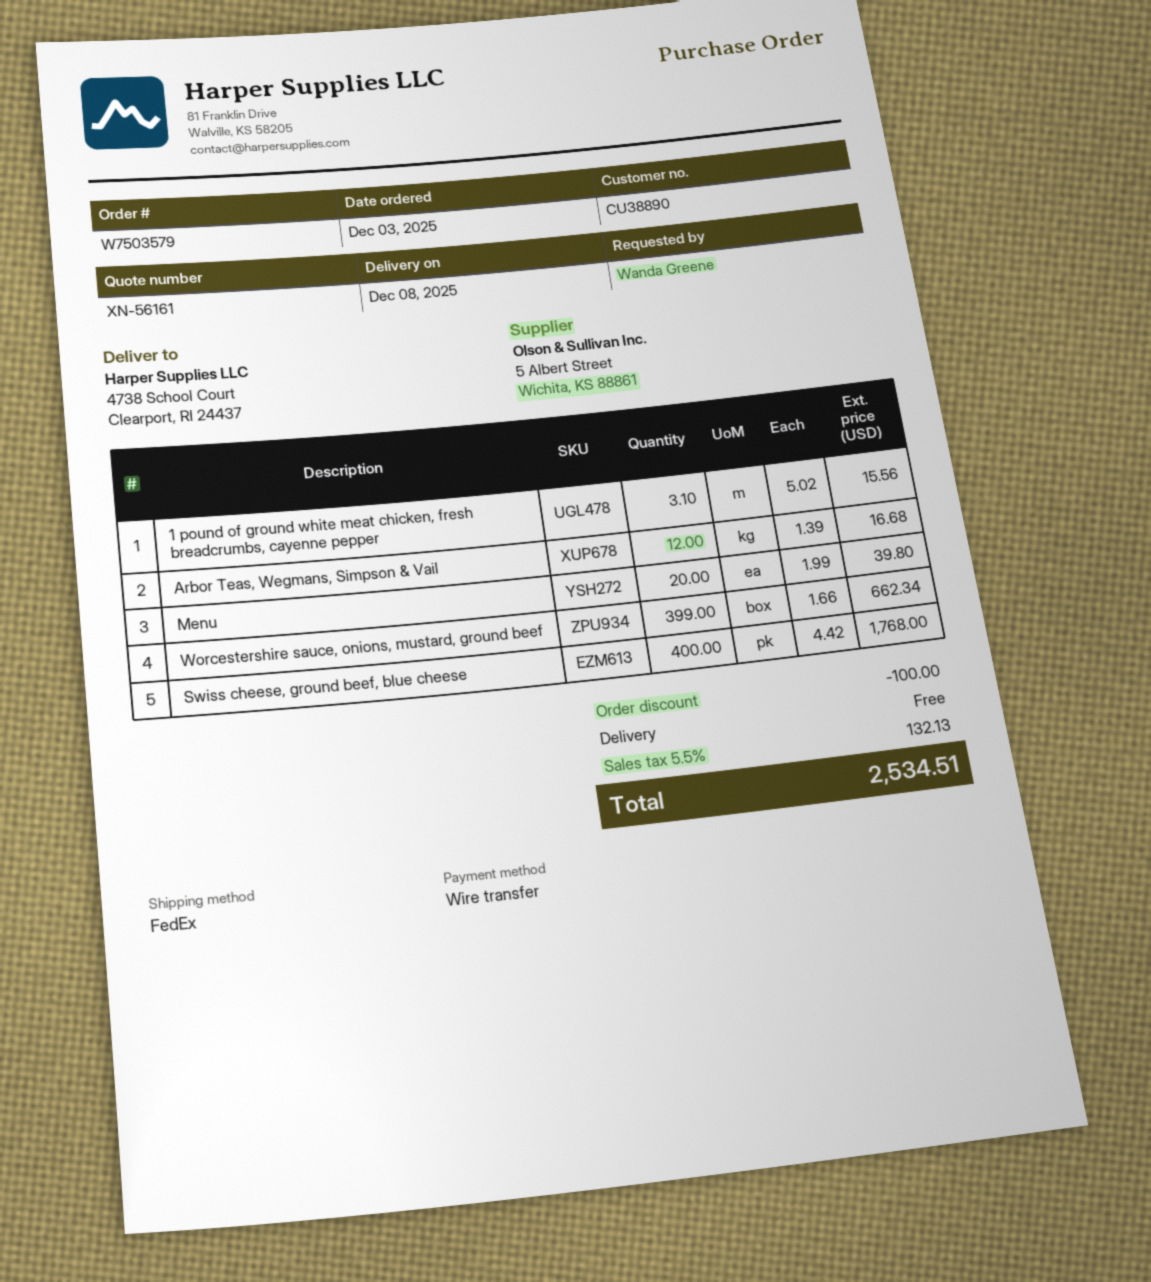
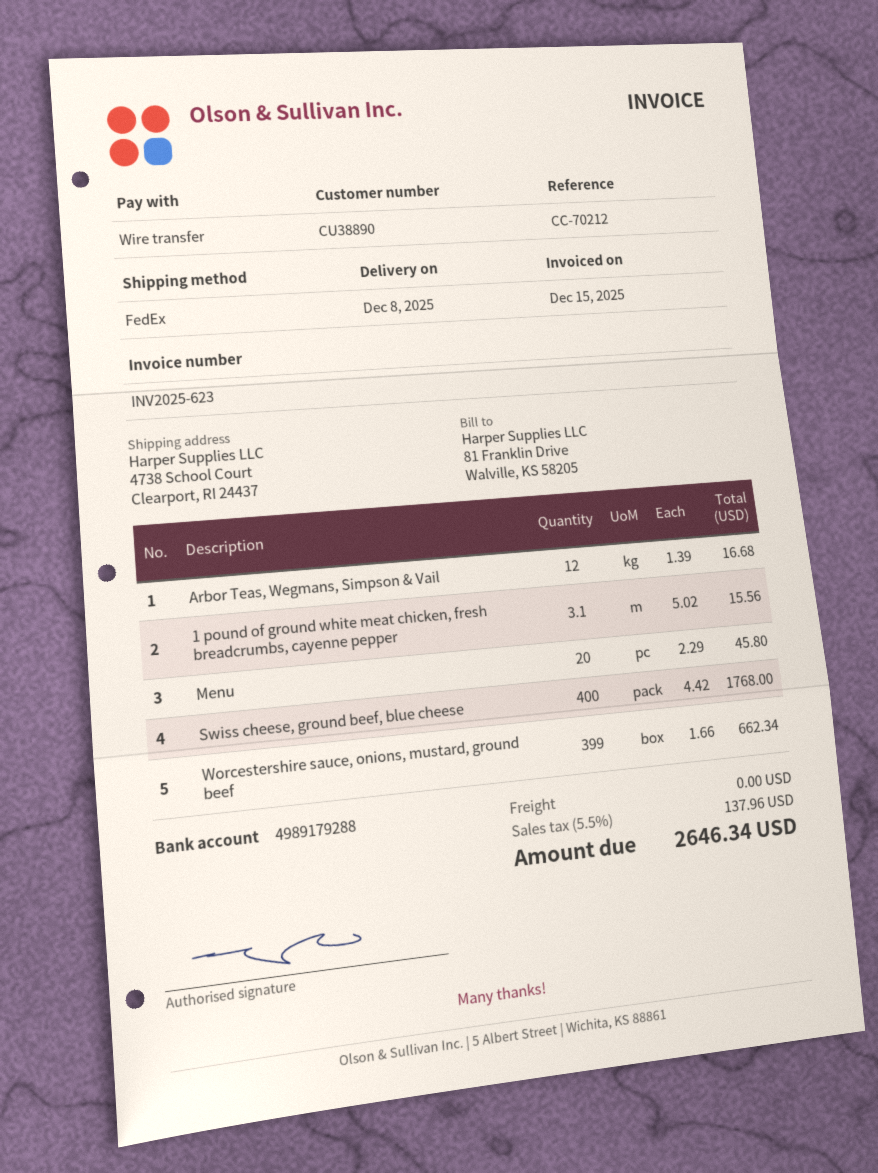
Menu: 20 x 1.99 = 39.80 -> 20 x 2.29 = 45.80
discount: 100.00 -> none
tax: 5.5% = 132.13 -> 5.5% = 137.96
total: 2534.51 -> 2646.34

